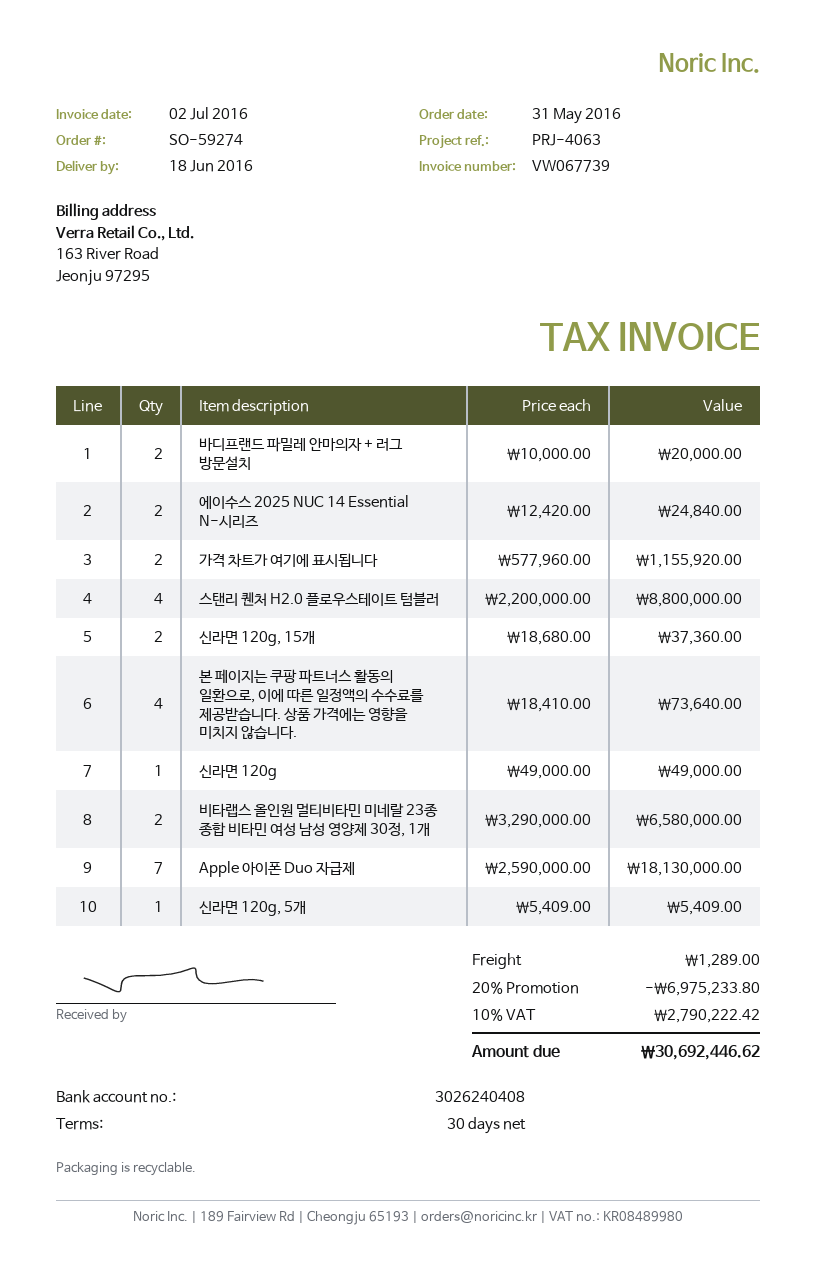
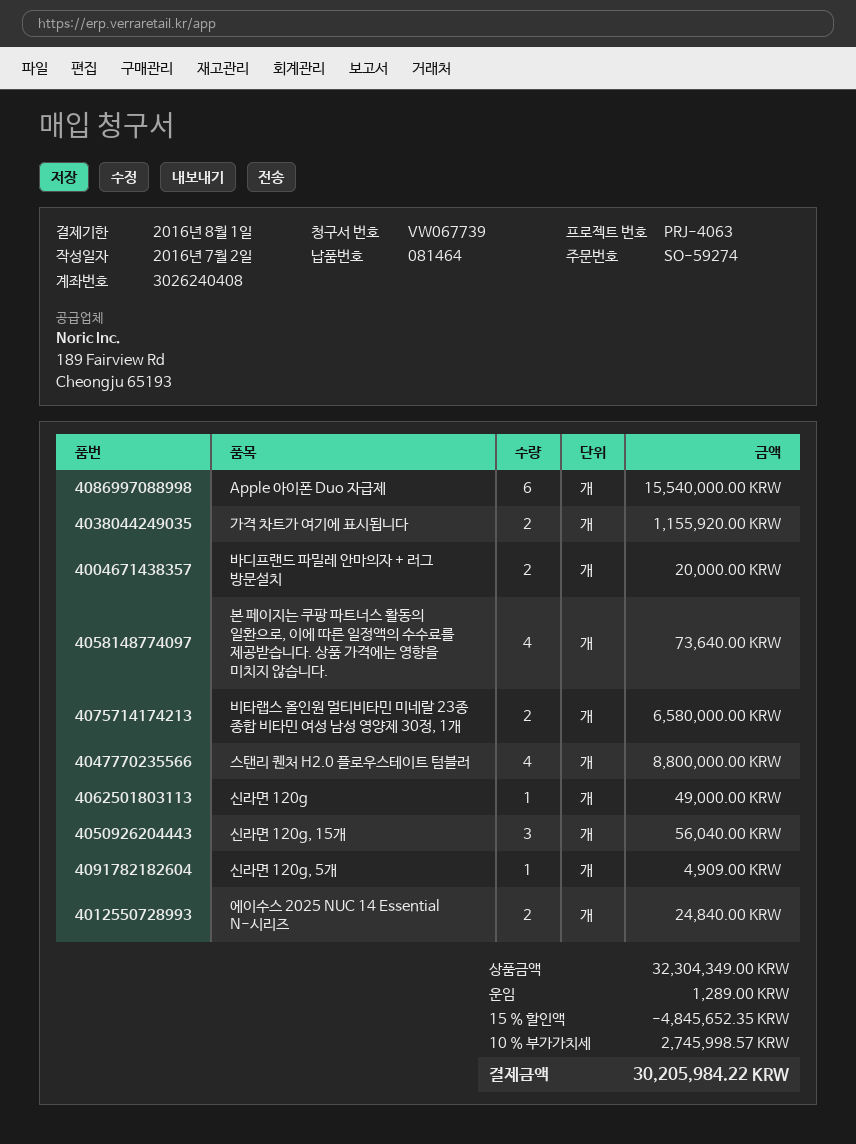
신라면 120g, 15개: 2 for 37360.00 -> 3 for 56040.00
Apple 아이폰 Duo 자급제: 7 for 18130000.00 -> 6 for 15540000.00
신라면 120g, 5개: 1 for 5409.00 -> 1 for 4909.00
discount: 20% = 6975233.80 -> 15% = 4845652.35
tax: 10% = 2790222.42 -> 10% = 2745998.57
total: 30692446.62 -> 30205984.22

